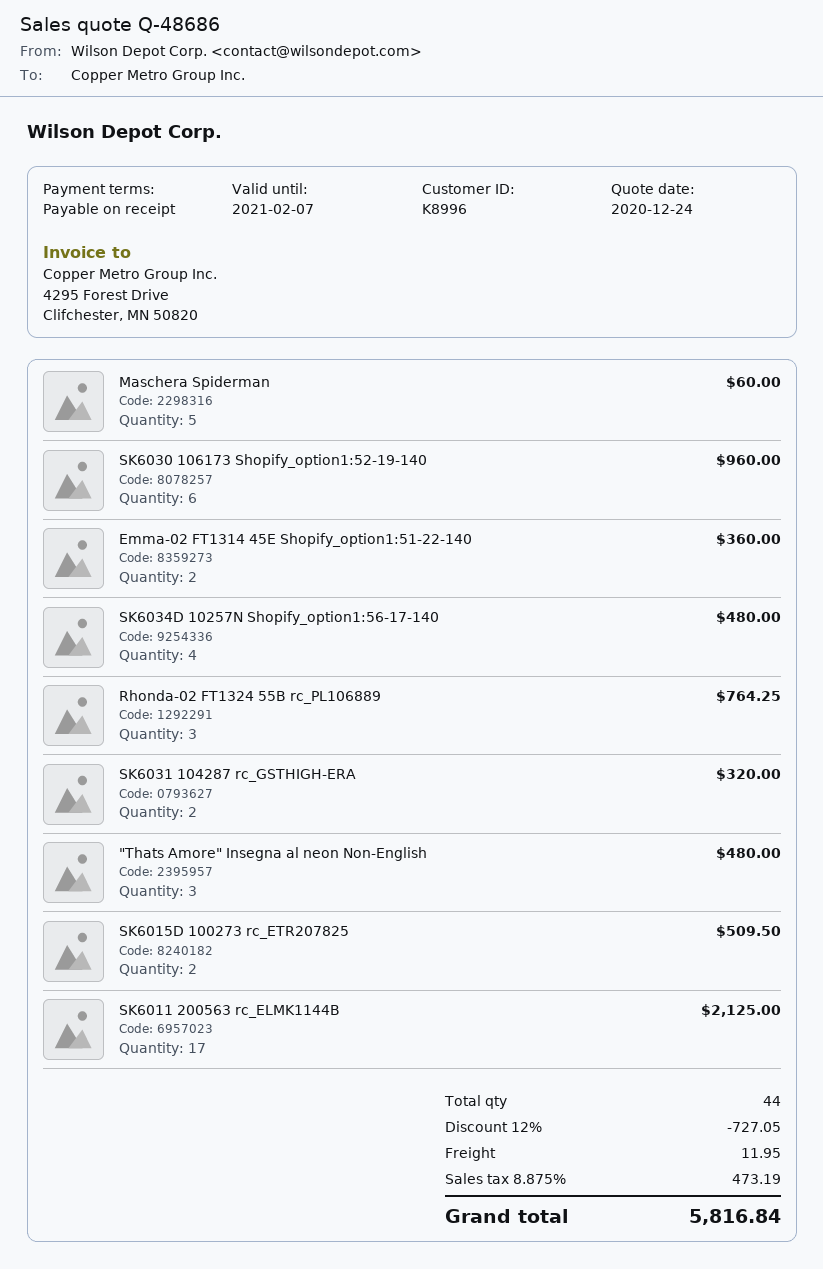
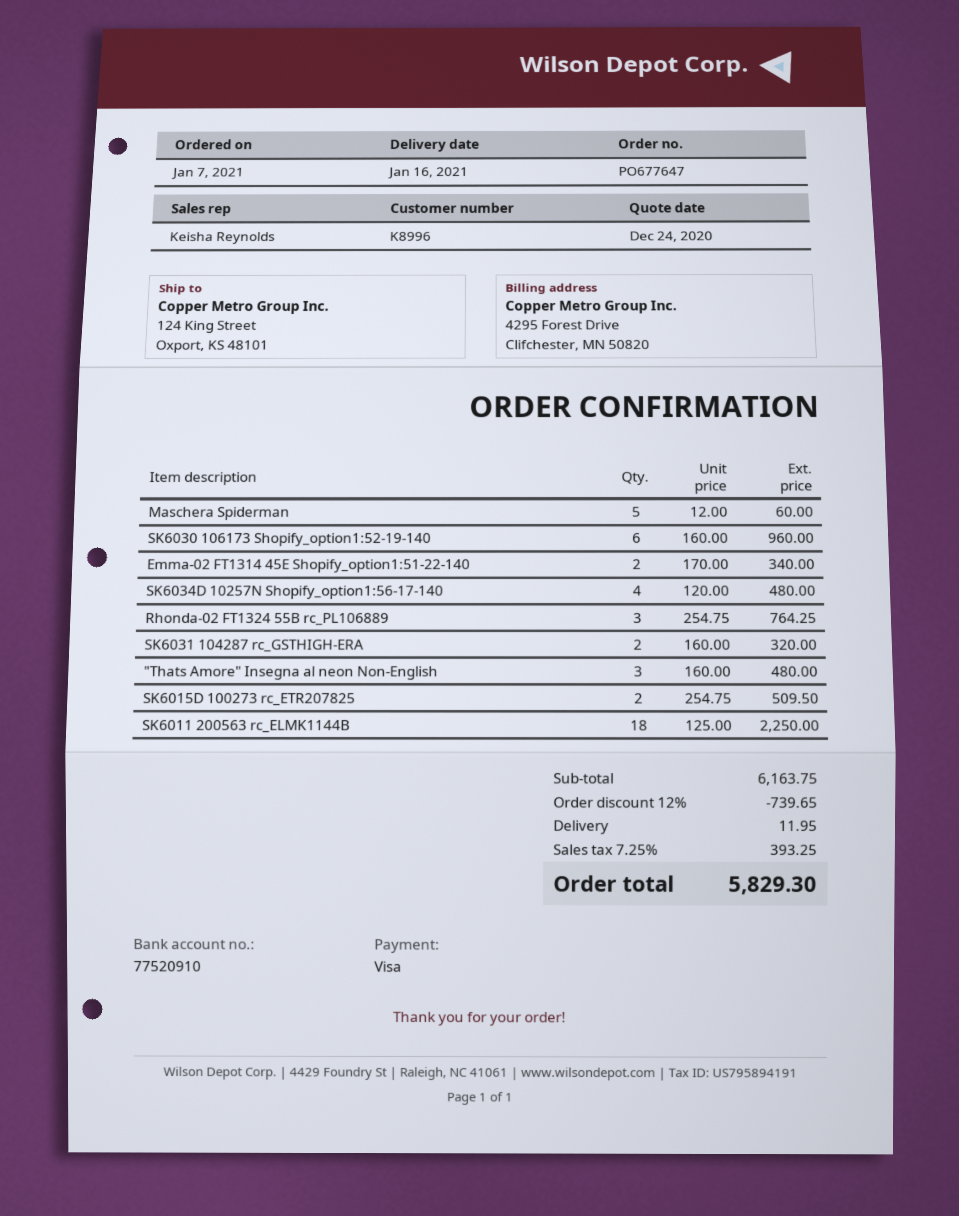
Emma-02 FT1314 45E Shopify_option1:51-22-140: 2 for 360.00 -> 2 for 340.00
SK6011 200563 rc_ELMK1144B: 17 for 2125.00 -> 18 for 2250.00
discount: 12% = 727.05 -> 12% = 739.65
tax: 8.875% = 473.19 -> 7.25% = 393.25
total: 5816.84 -> 5829.30

